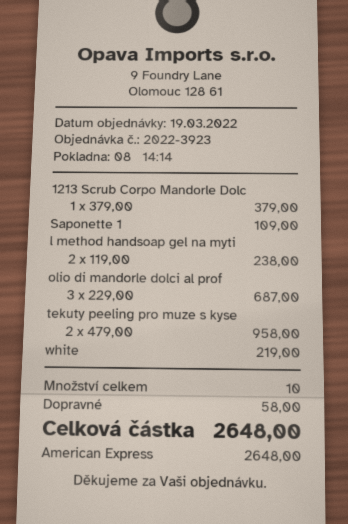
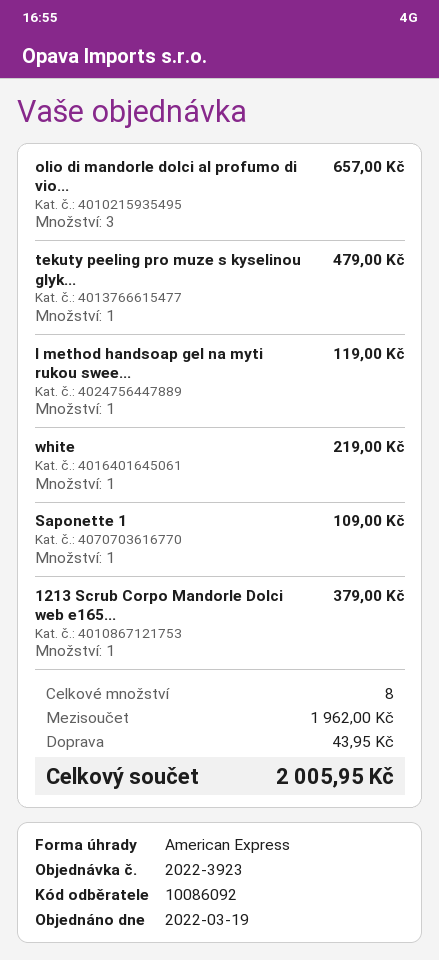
l method handsoap gel na myti: 2 for 238.00 -> 1 for 119.00
olio di mandorle dolci al prof: 3 for 687.00 -> 3 for 657.00
tekuty peeling pro muze s kyse: 2 for 958.00 -> 1 for 479.00
total quantity: 10 -> 8
shipping: 58.00 -> 43.95
total: 2648.00 -> 2005.95

